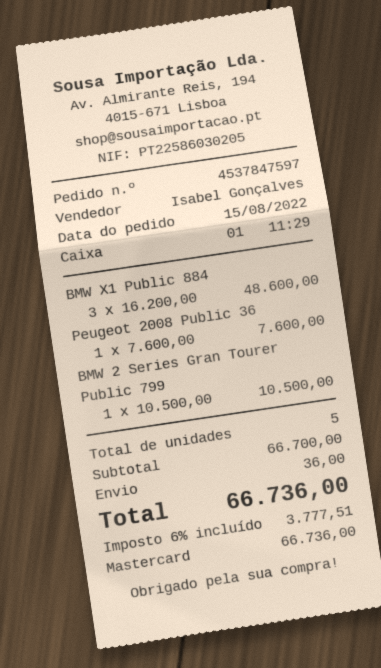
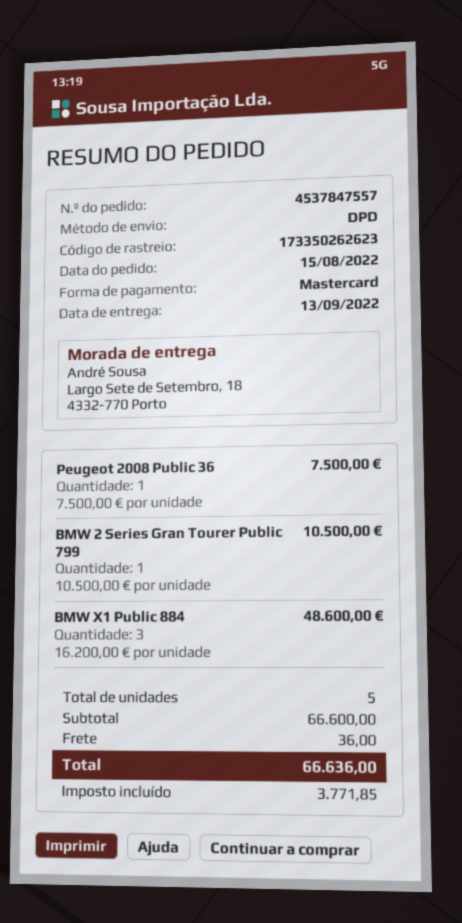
order number: 4537847597 -> 4537847557
Peugeot 2008 Public 36: 1 x 7600.00 = 7600.00 -> 1 x 7500.00 = 7500.00
subtotal: 66700.00 -> 66600.00
tax: 3777.51 -> 3771.85
total: 66736.00 -> 66636.00

